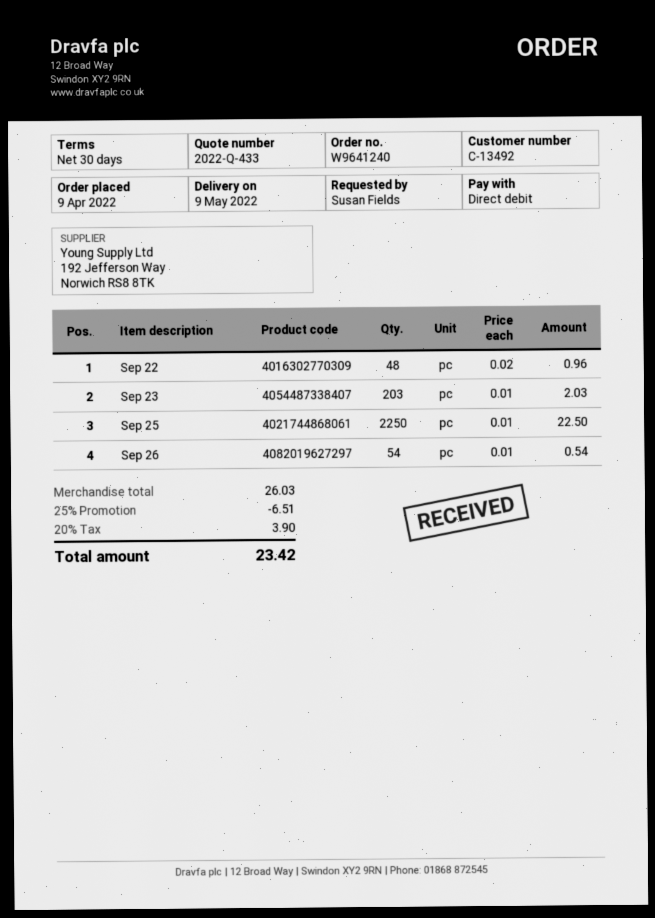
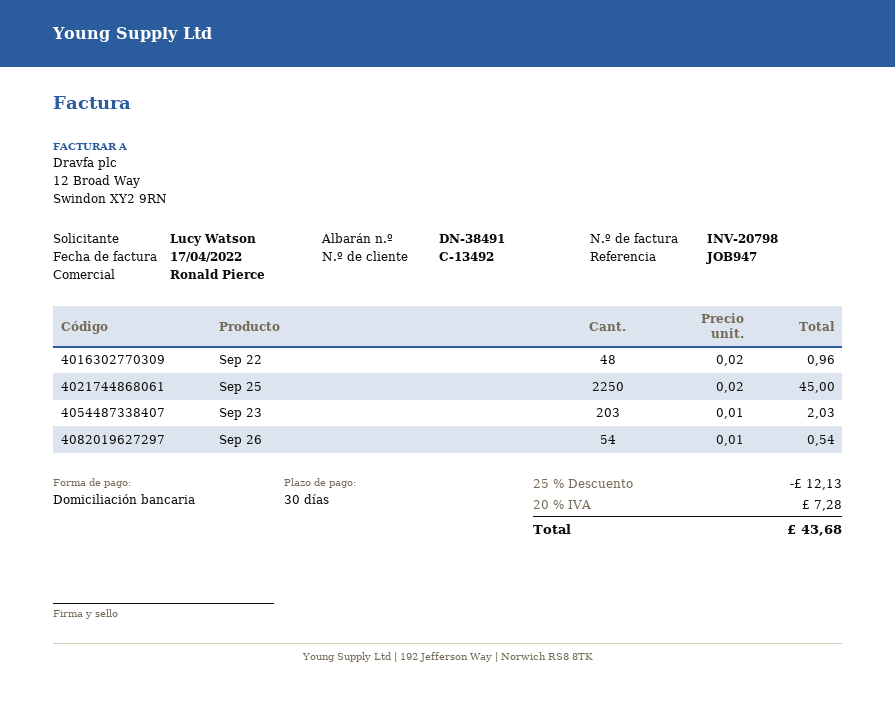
ordered by: Susan Fields -> Lucy Watson
Sep 25: 2250 x 0.01 = 22.50 -> 2250 x 0.02 = 45.00
discount: 25% = 6.51 -> 25% = 12.13
tax: 20% = 3.90 -> 20% = 7.28
total: 23.42 -> 43.68

